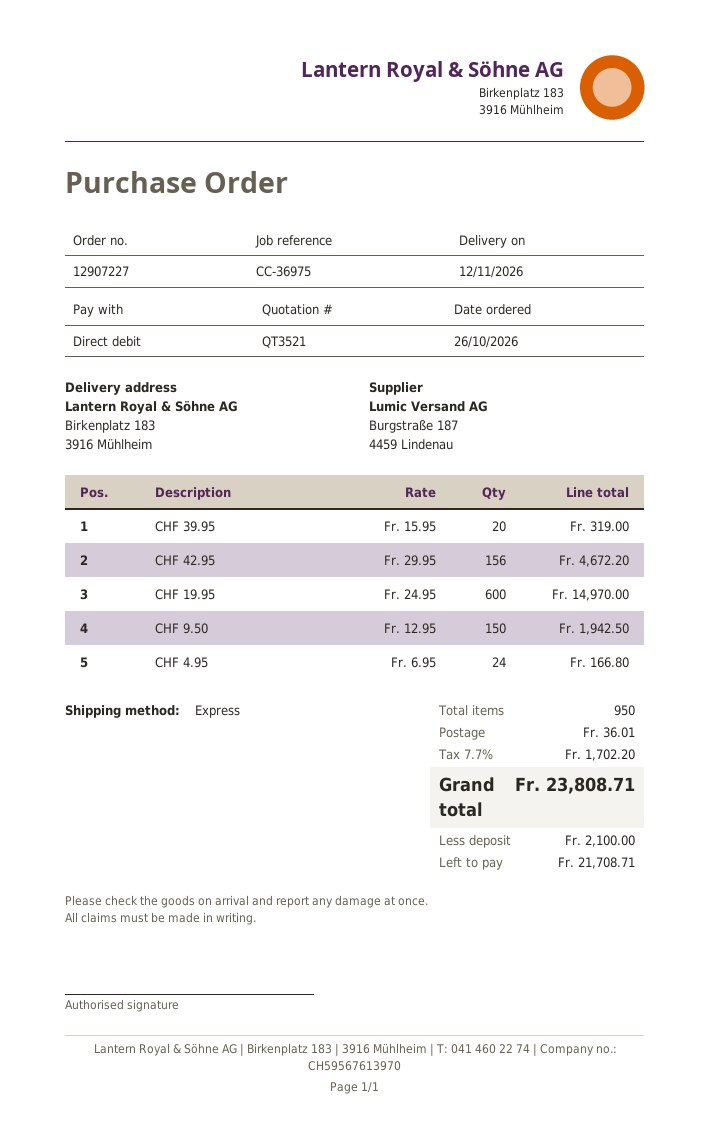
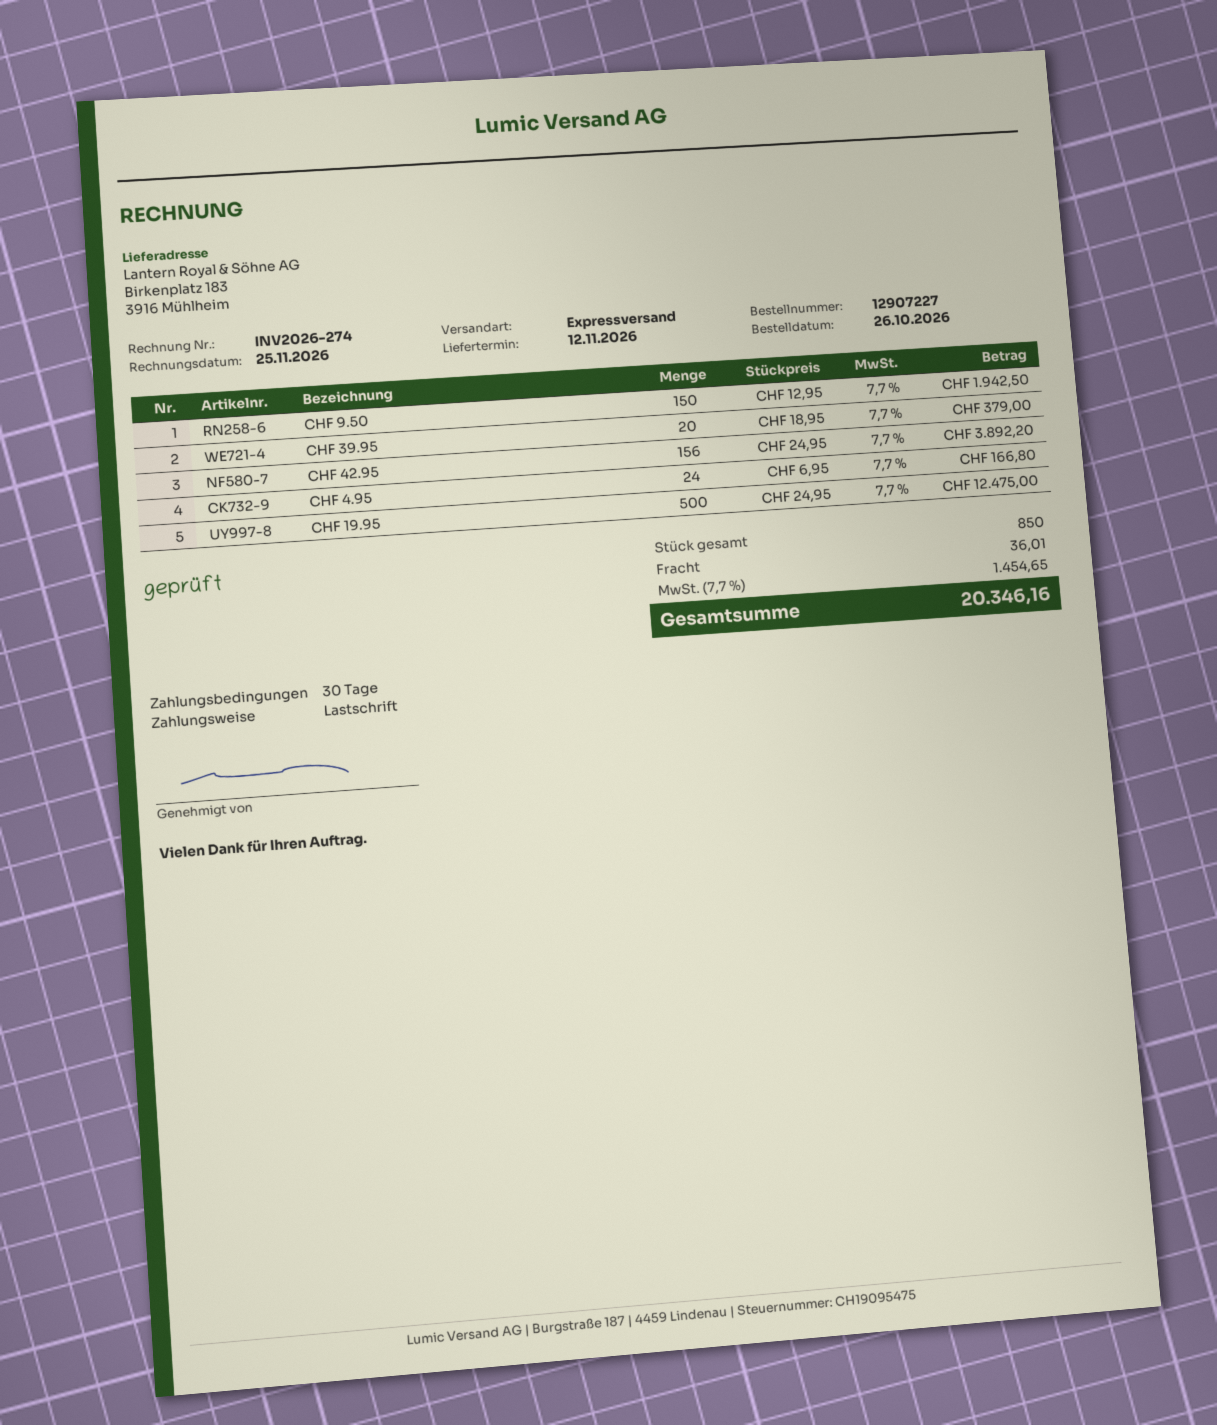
CHF 39.95: 20 x 15.95 = 319.00 -> 20 x 18.95 = 379.00
CHF 42.95: 156 x 29.95 = 4672.20 -> 156 x 24.95 = 3892.20
CHF 19.95: 600 x 24.95 = 14970.00 -> 500 x 24.95 = 12475.00
total quantity: 950 -> 850
tax: 7.7% = 1702.20 -> 7.7% = 1454.65
total: 23808.71 -> 20346.16

